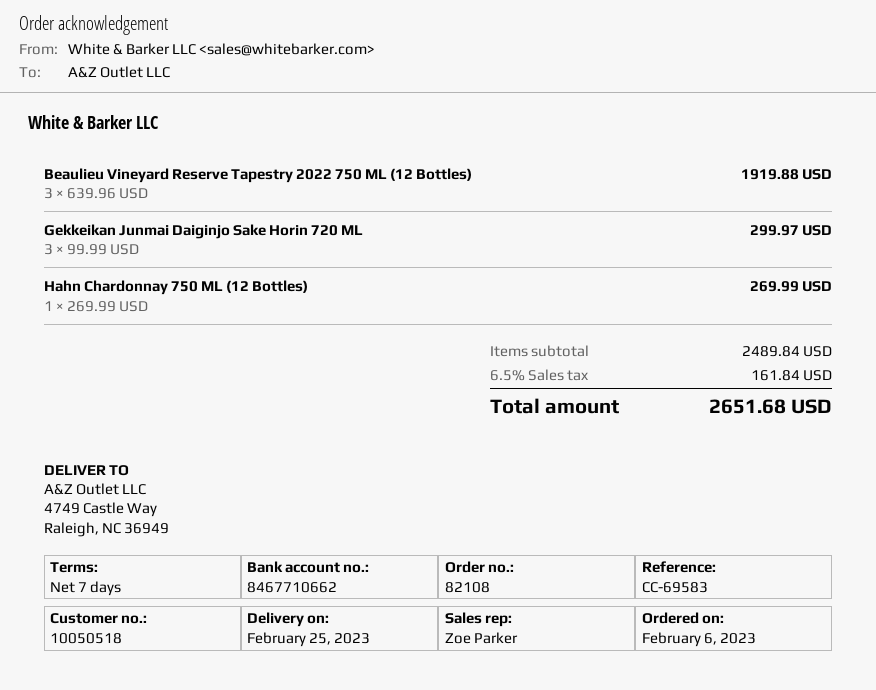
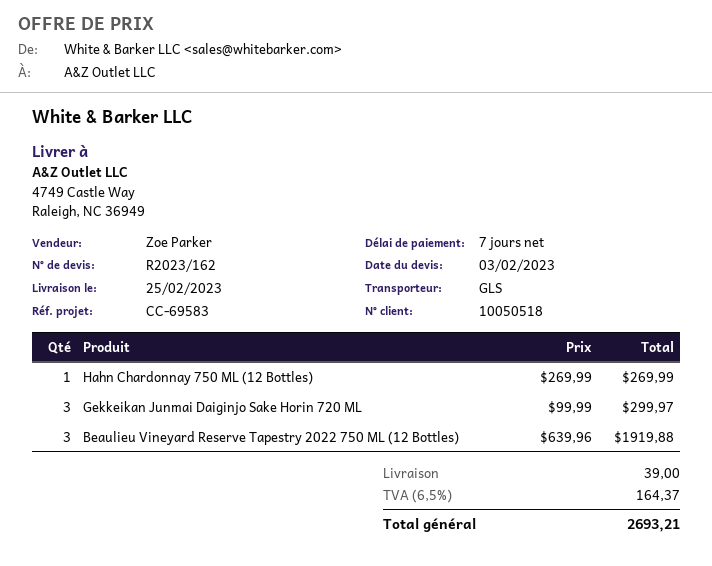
shipping: none -> 39.00
tax: 6.5% = 161.84 -> 6.5% = 164.37
total: 2651.68 -> 2693.21

